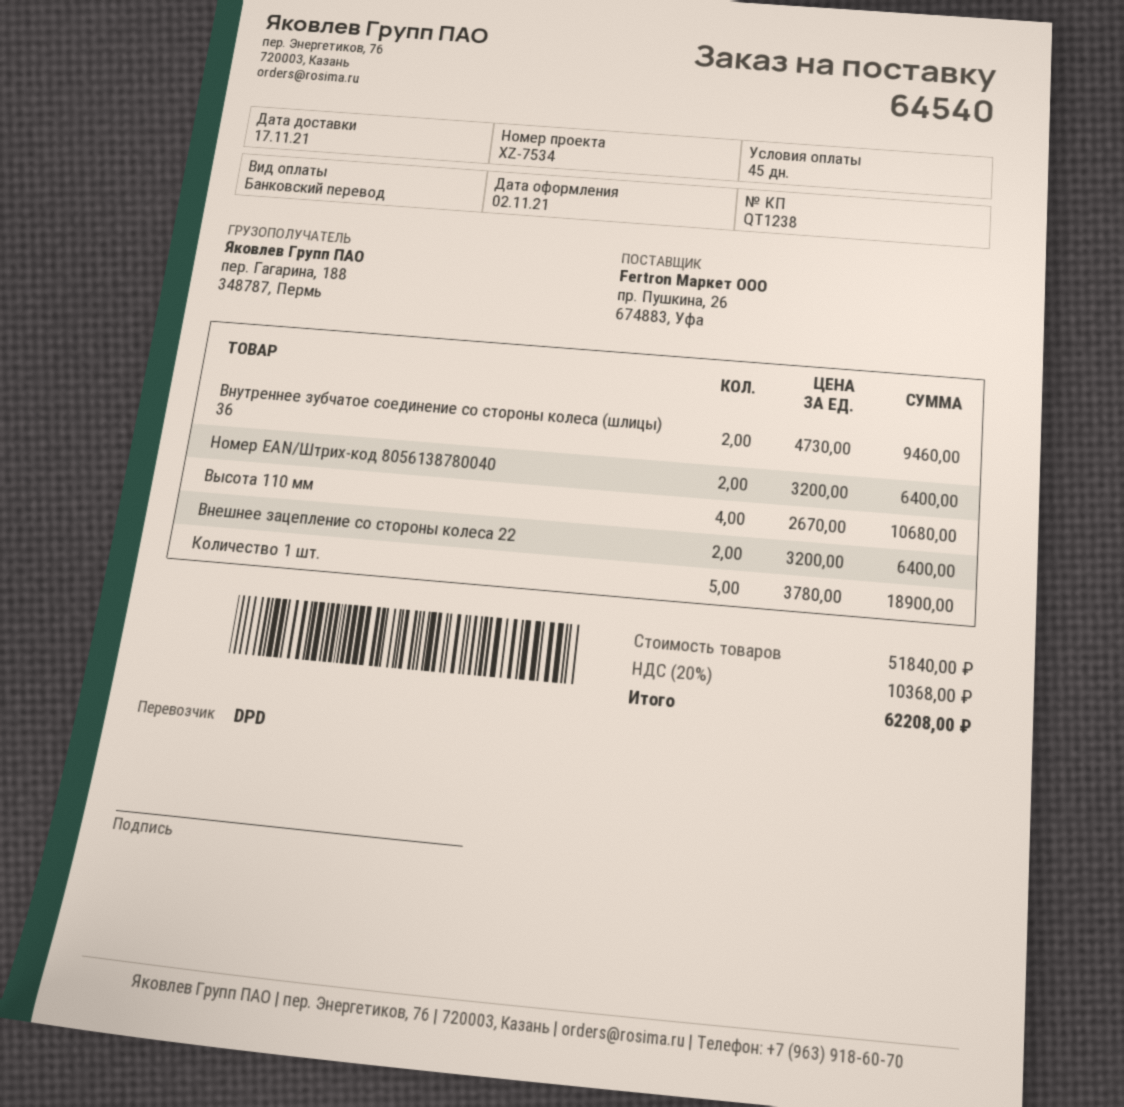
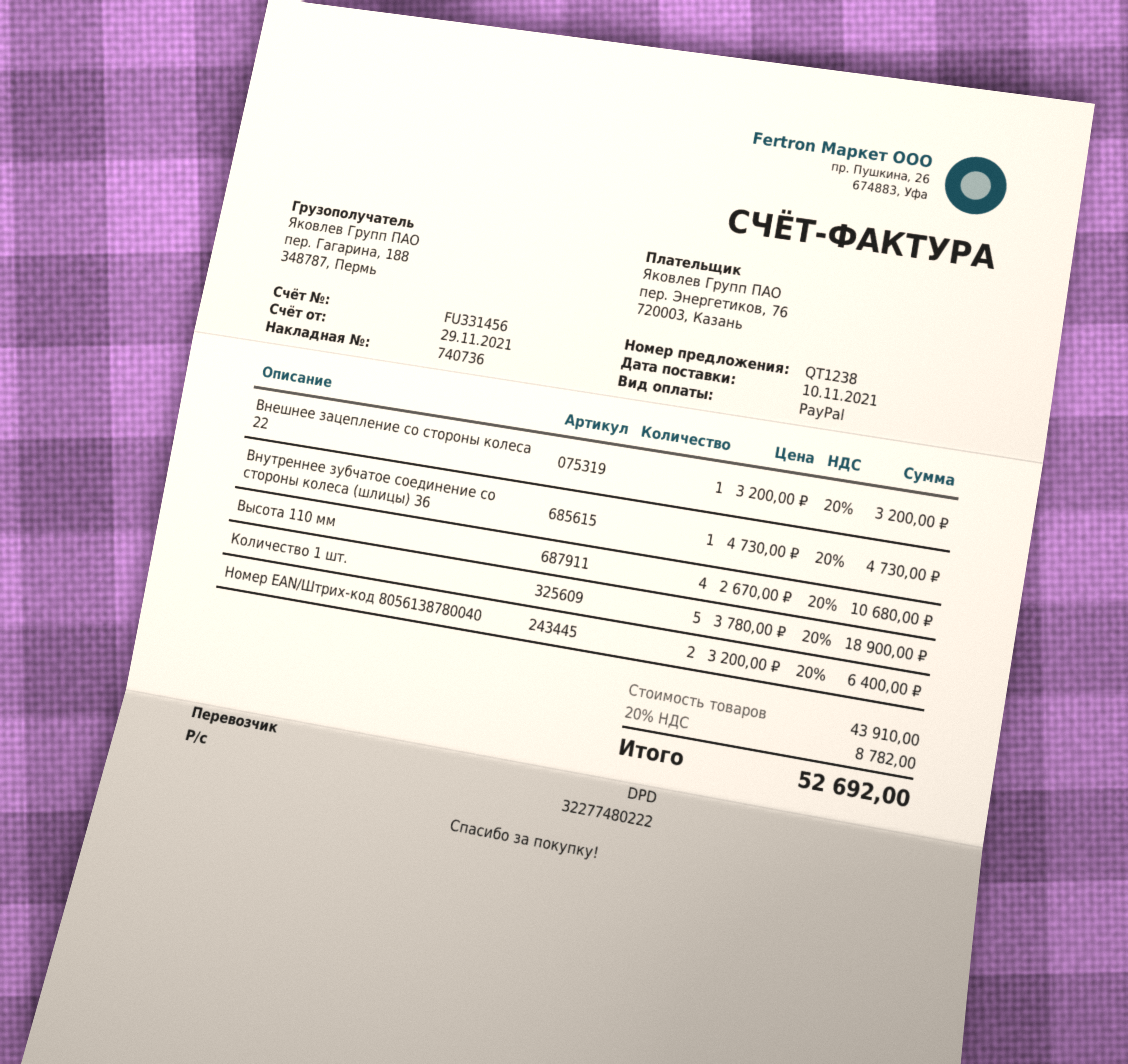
delivery date: 2021-11-17 -> 2021-11-10
payment method: bank transfer -> PayPal
Внутреннее зубчатое соединение со стороны колеса (шлицы) 36: 2 x 4730.00 = 9460.00 -> 1 x 4730.00 = 4730.00
Внешнее зацепление со стороны колеса 22: 2 x 3200.00 = 6400.00 -> 1 x 3200.00 = 3200.00
subtotal: 51840.00 -> 43910.00
tax: 20% = 10368.00 -> 20% = 8782.00
total: 62208.00 -> 52692.00

